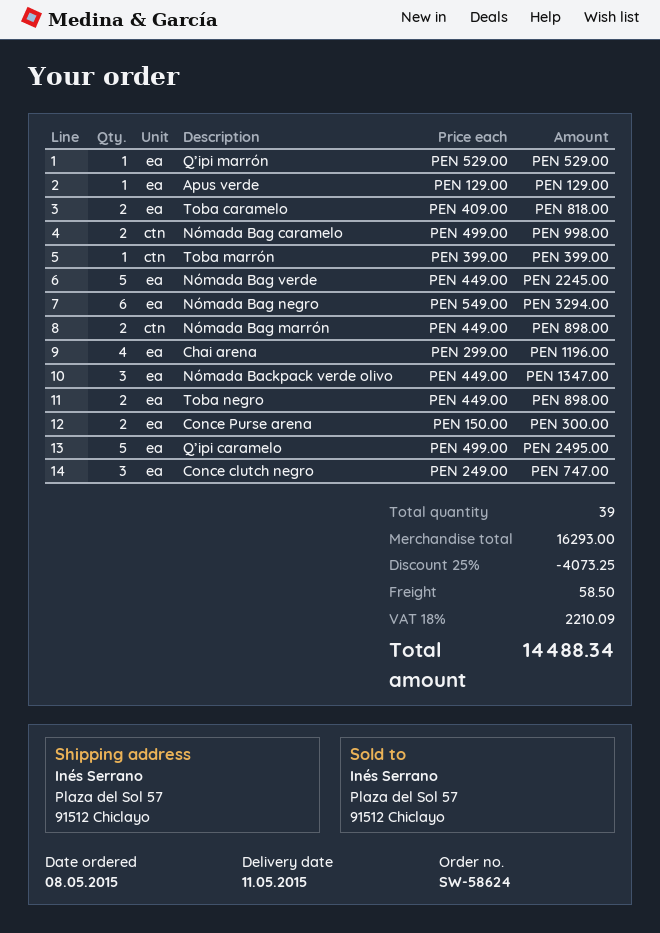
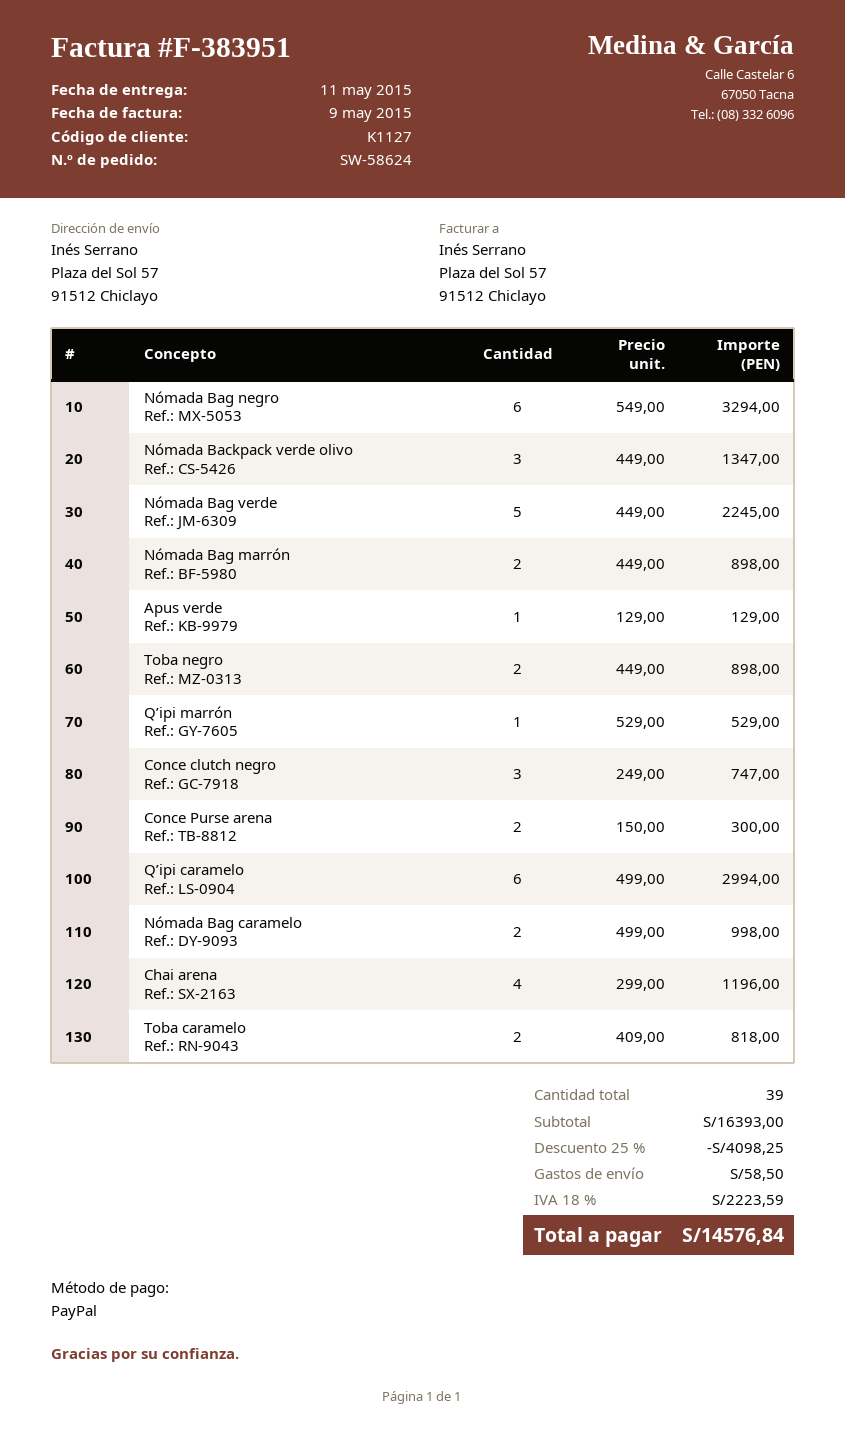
Toba marrón: 1 x 399.00 = 399.00 -> none
Q’ipi caramelo: 5 x 499.00 = 2495.00 -> 6 x 499.00 = 2994.00
subtotal: 16293.00 -> 16393.00
discount: 25% = 4073.25 -> 25% = 4098.25
tax: 18% = 2210.09 -> 18% = 2223.59
total: 14488.34 -> 14576.84

